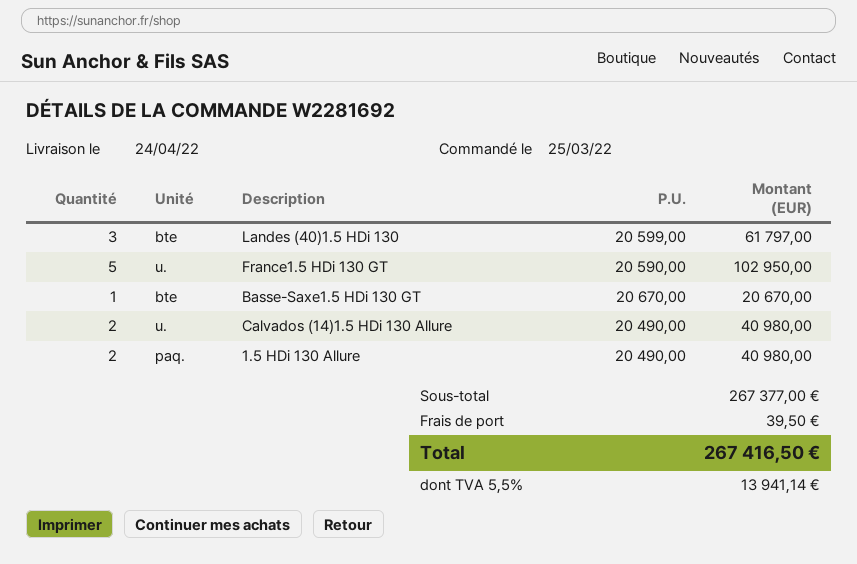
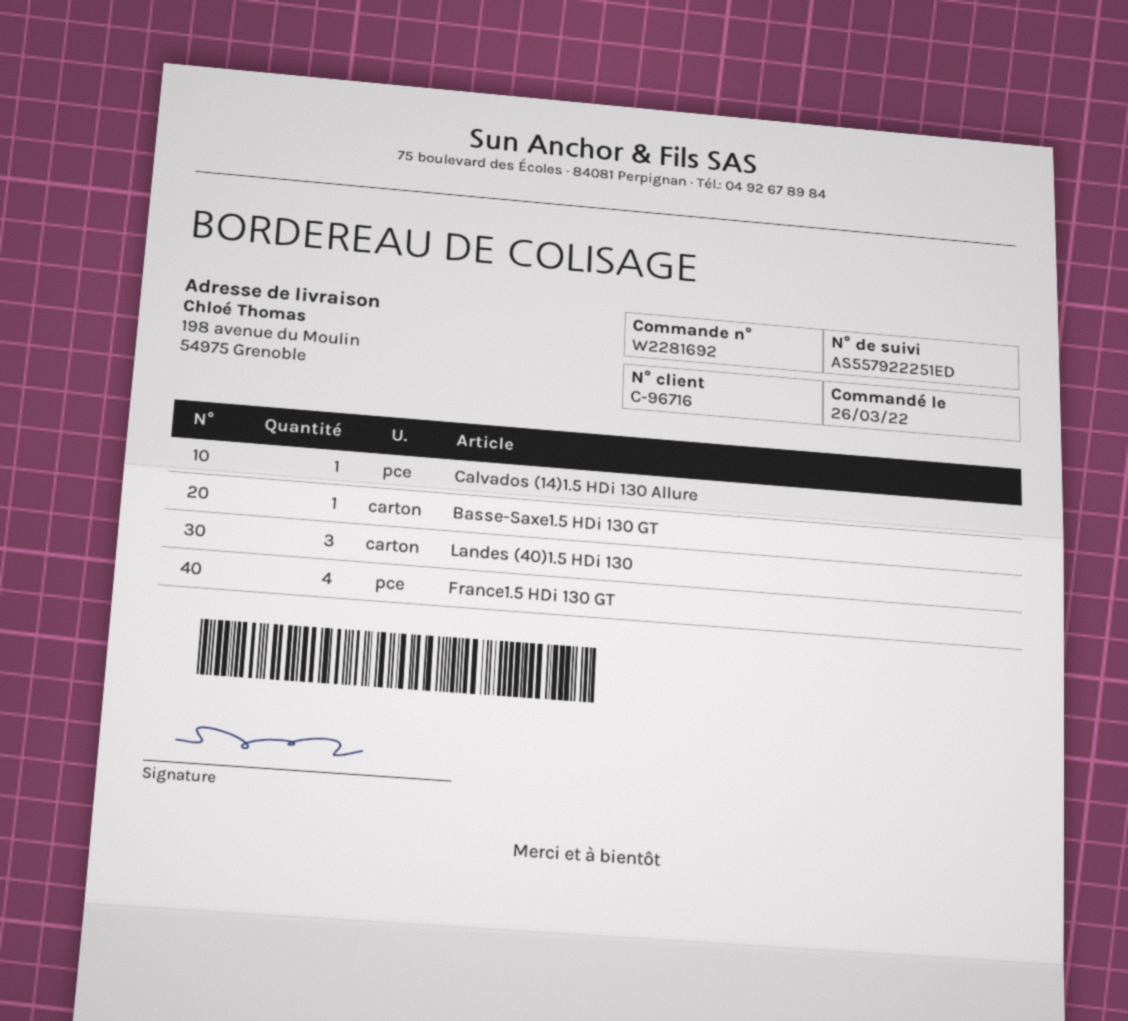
order date: 2022-03-25 -> 2022-03-26
France1.5 HDi 130 GT: 5 -> 4
Calvados (14)1.5 HDi 130 Allure: 2 -> 1
1.5 HDi 130 Allure: 2 -> none

